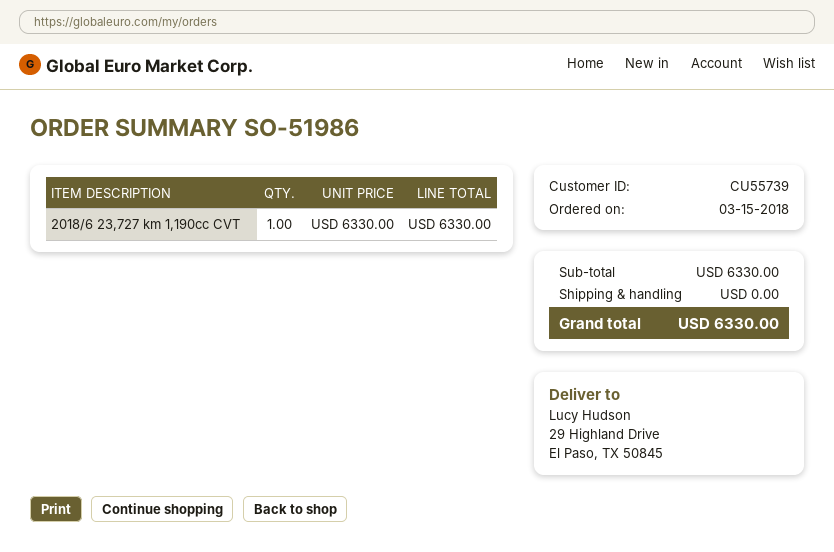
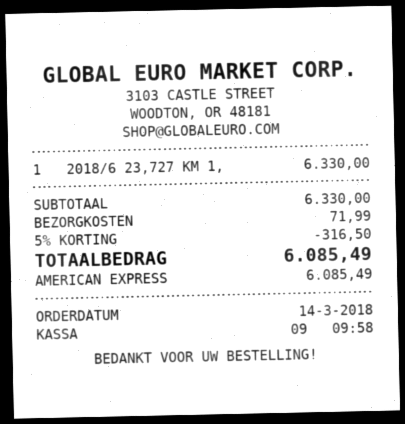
order date: 2018-03-15 -> 2018-03-14
discount: none -> 5% = 316.50
shipping: 0.00 -> 71.99
total: 6330.00 -> 6085.49

